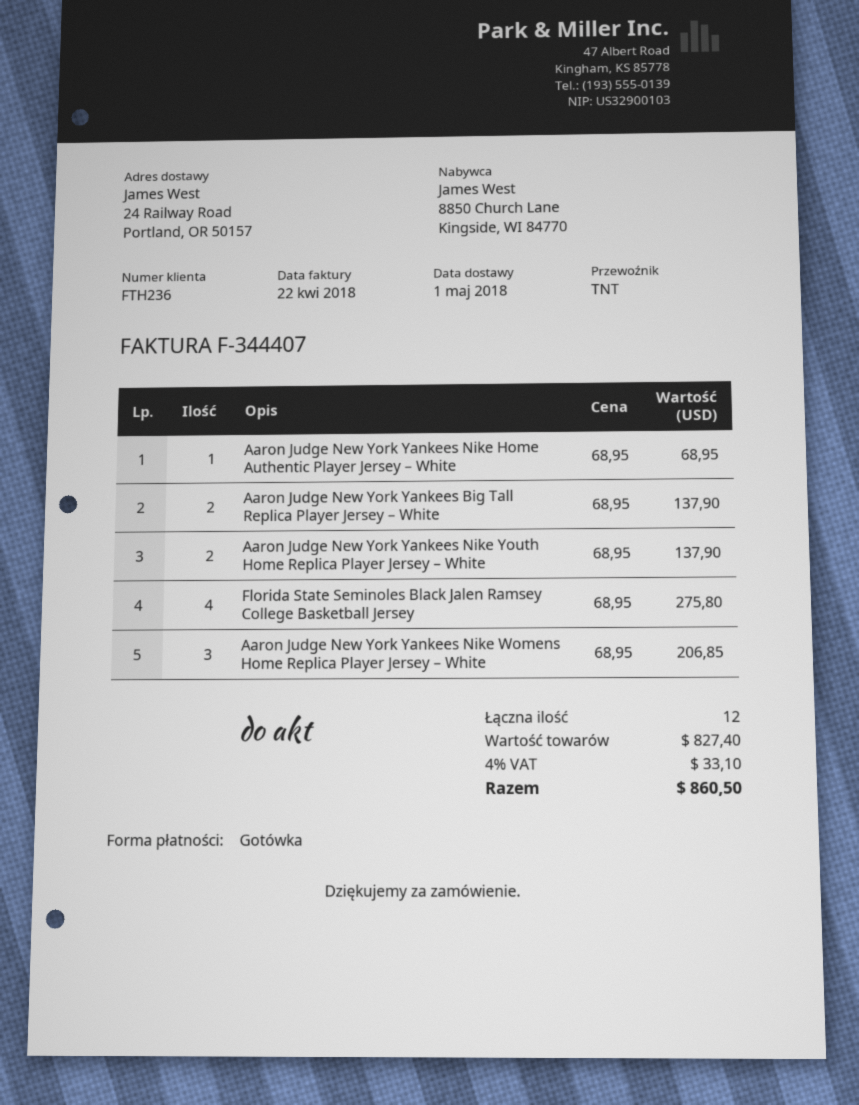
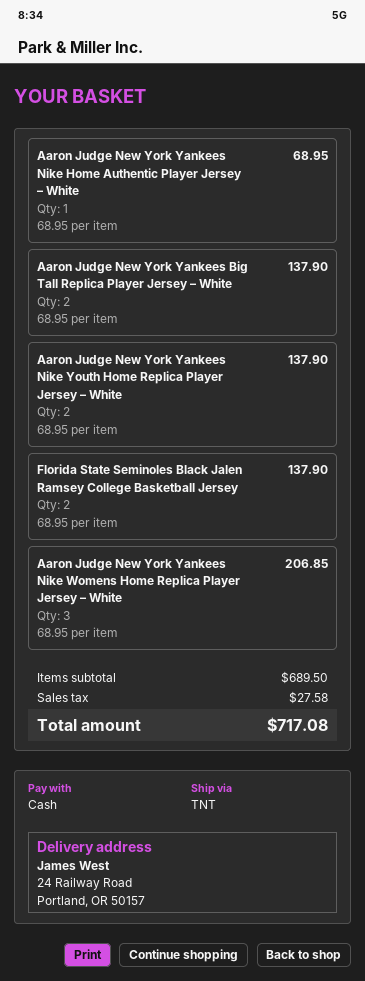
Florida State Seminoles Black Jalen Ramsey College Basketball Jersey: 4 x 68.95 = 275.80 -> 2 x 68.95 = 137.90
subtotal: 827.40 -> 689.50
tax: 33.10 -> 27.58
total: 860.50 -> 717.08

